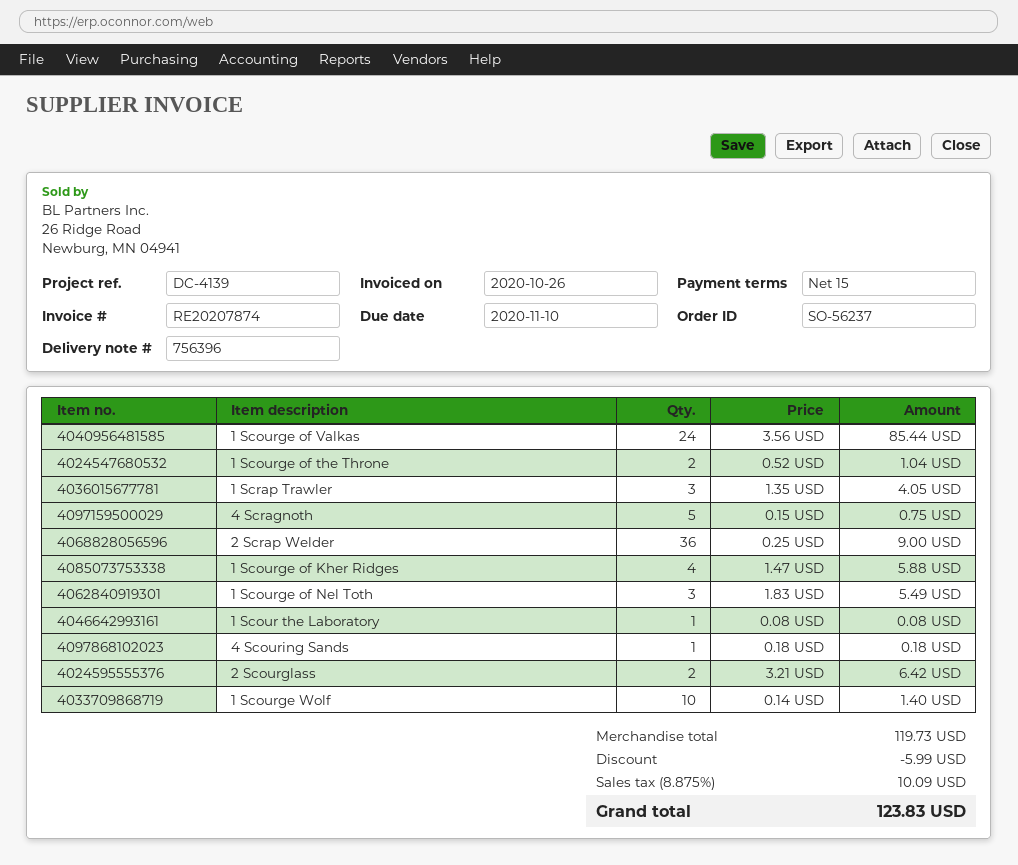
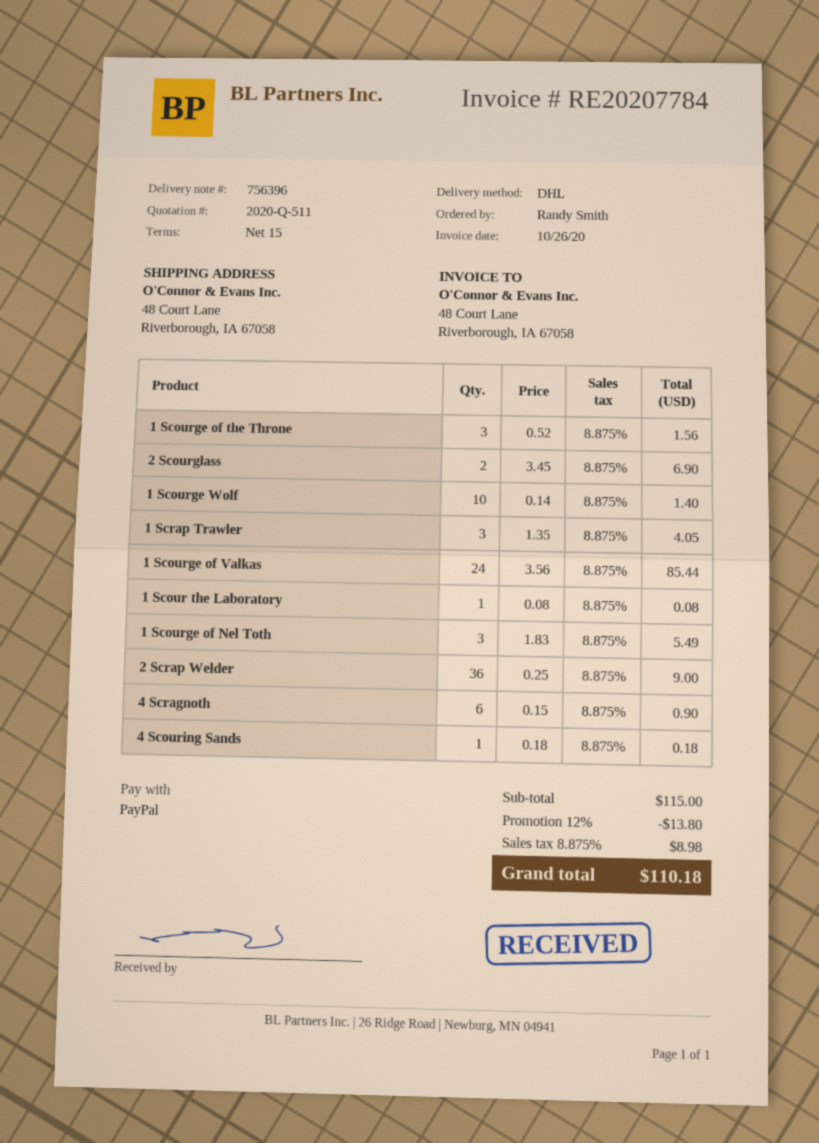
invoice number: RE20207874 -> RE20207784
1 Scourge of the Throne: 2 x 0.52 = 1.04 -> 3 x 0.52 = 1.56
4 Scragnoth: 5 x 0.15 = 0.75 -> 6 x 0.15 = 0.90
1 Scourge of Kher Ridges: 4 x 1.47 = 5.88 -> none
2 Scourglass: 2 x 3.21 = 6.42 -> 2 x 3.45 = 6.90
subtotal: 119.73 -> 115.00
discount: 5.99 -> 13.80
tax: 8.875% = 10.09 -> 8.875% = 8.98
total: 123.83 -> 110.18

